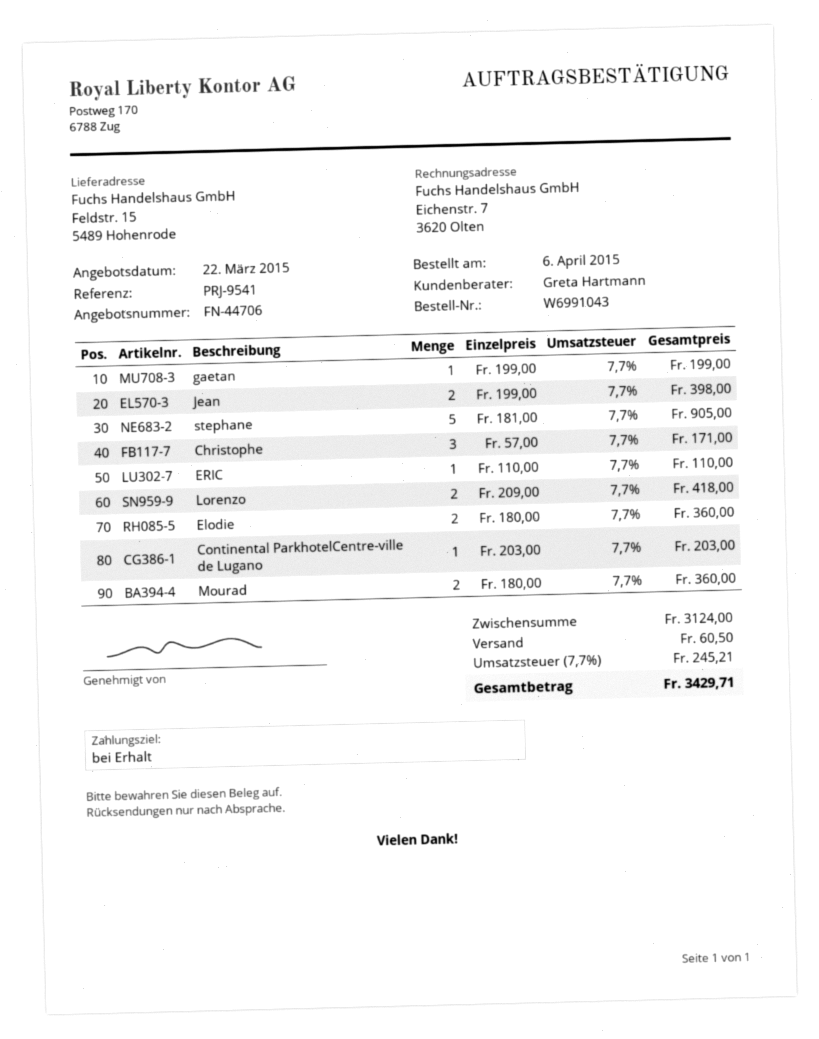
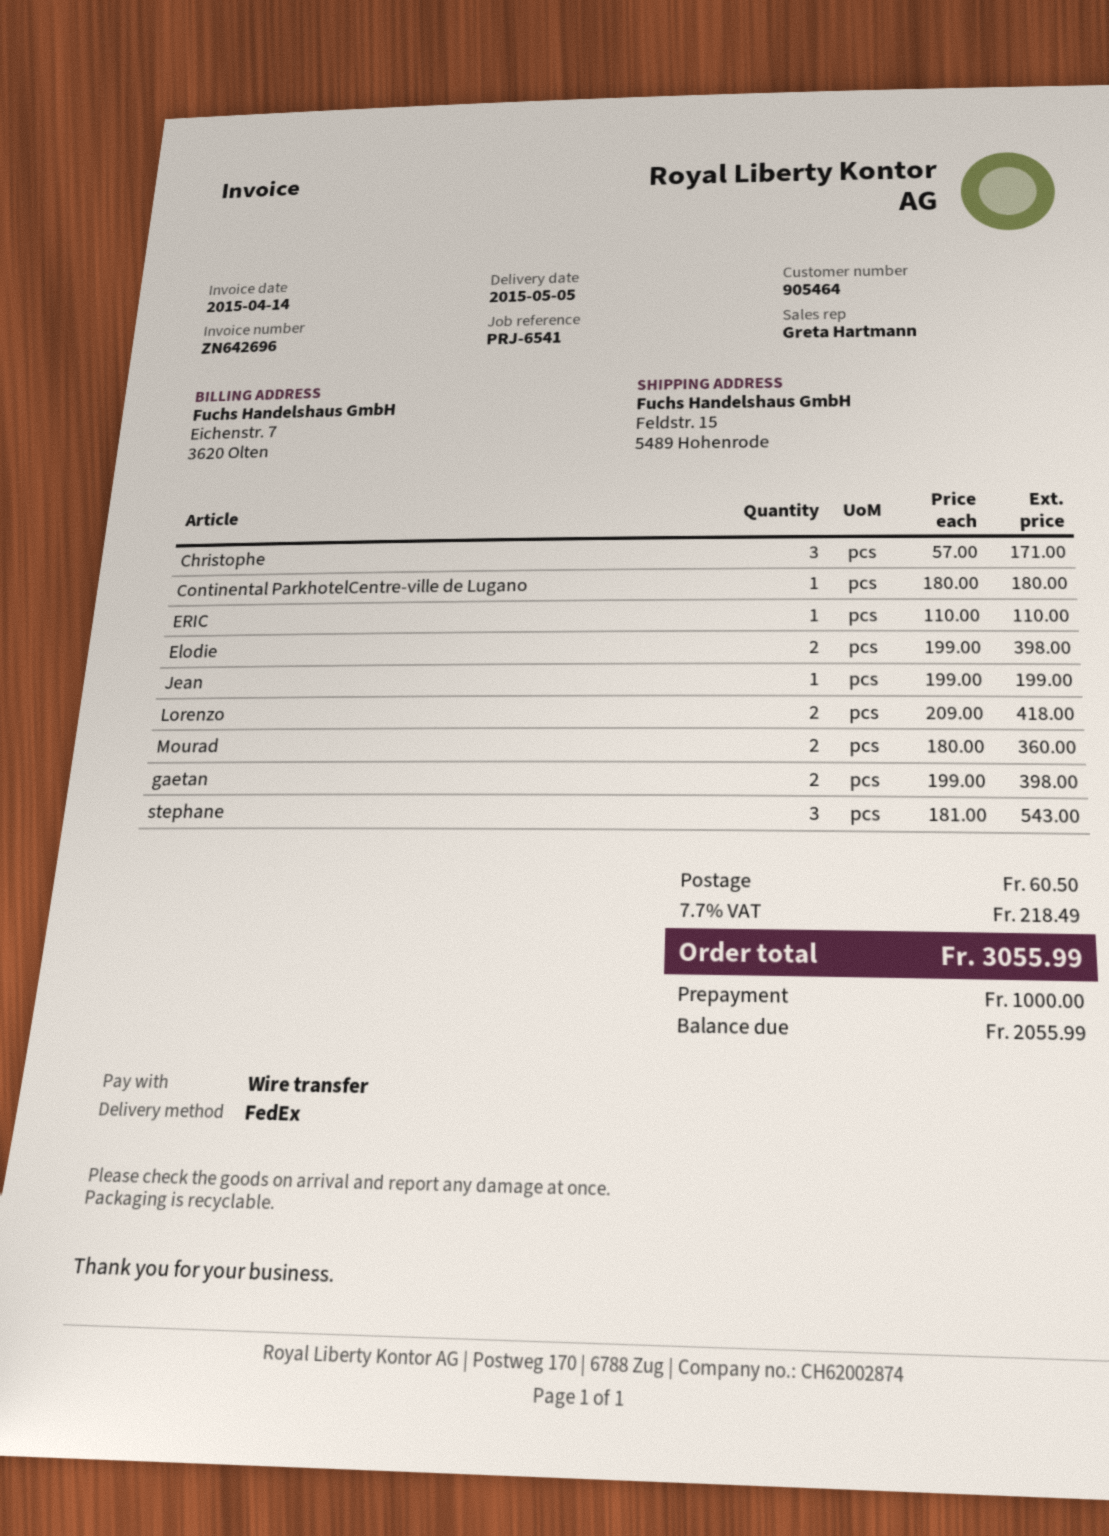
reference: PRJ-9541 -> PRJ-6541
gaetan: 1 x 199.00 = 199.00 -> 2 x 199.00 = 398.00
Jean: 2 x 199.00 = 398.00 -> 1 x 199.00 = 199.00
stephane: 5 x 181.00 = 905.00 -> 3 x 181.00 = 543.00
Elodie: 2 x 180.00 = 360.00 -> 2 x 199.00 = 398.00
Continental ParkhotelCentre-ville de Lugano: 1 x 203.00 = 203.00 -> 1 x 180.00 = 180.00
tax: 7.7% = 245.21 -> 7.7% = 218.49
total: 3429.71 -> 3055.99

